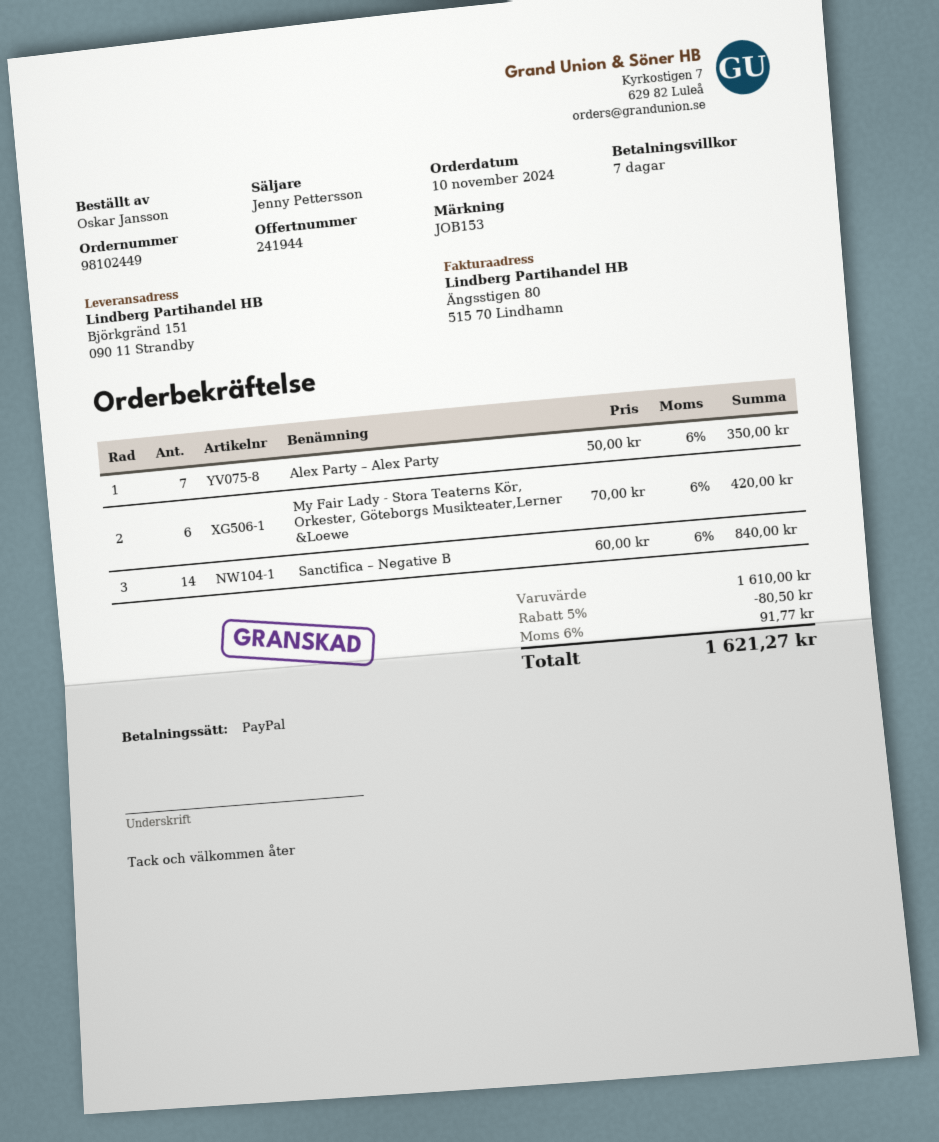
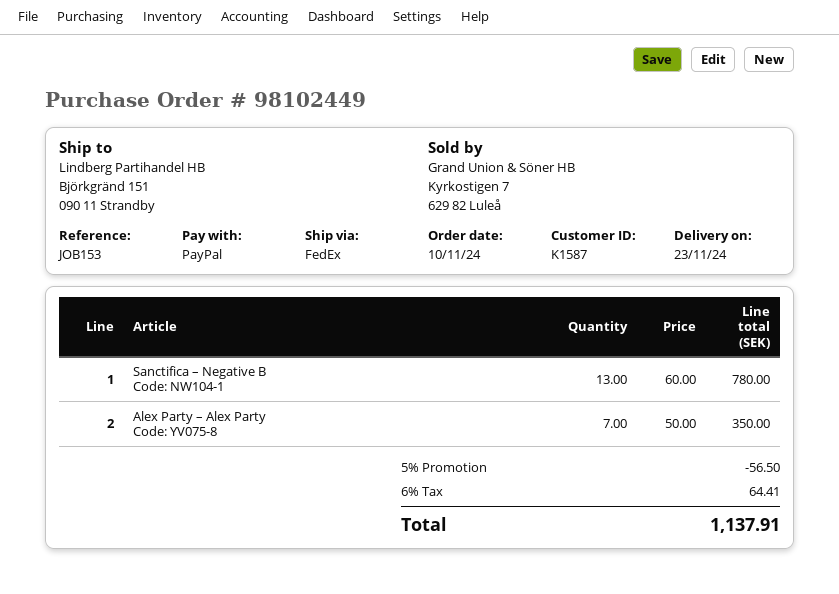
My Fair Lady - Stora Teaterns Kör, Orkester, Göteborgs Musikteater,Lerner &Loewe: 6 x 70.00 = 420.00 -> none
Sanctifica – Negative B: 14 x 60.00 = 840.00 -> 13 x 60.00 = 780.00
discount: 5% = 80.50 -> 5% = 56.50
tax: 6% = 91.77 -> 6% = 64.41
total: 1621.27 -> 1137.91

